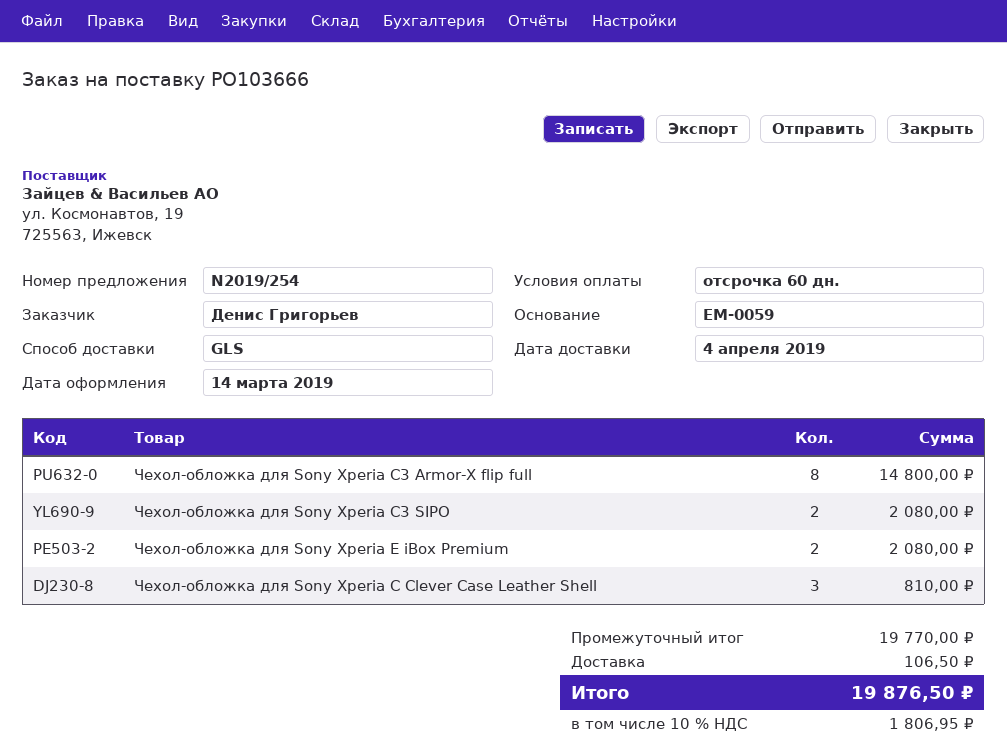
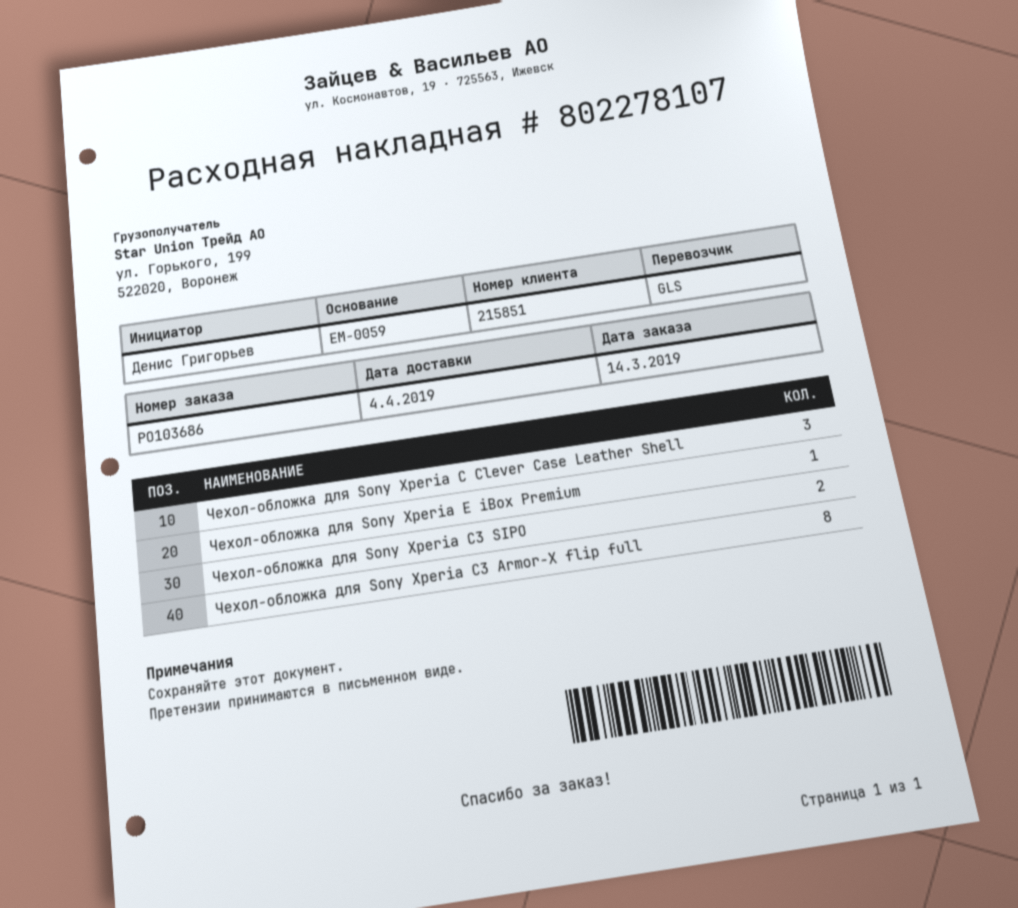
order number: PO103666 -> PO103686
Чехол-обложка для Sony Xperia E iBox Premium: 2 -> 1

